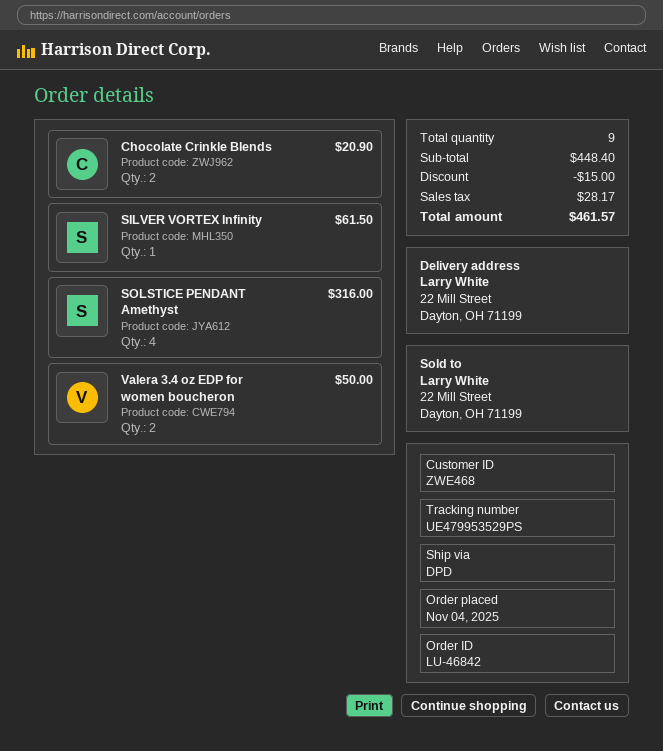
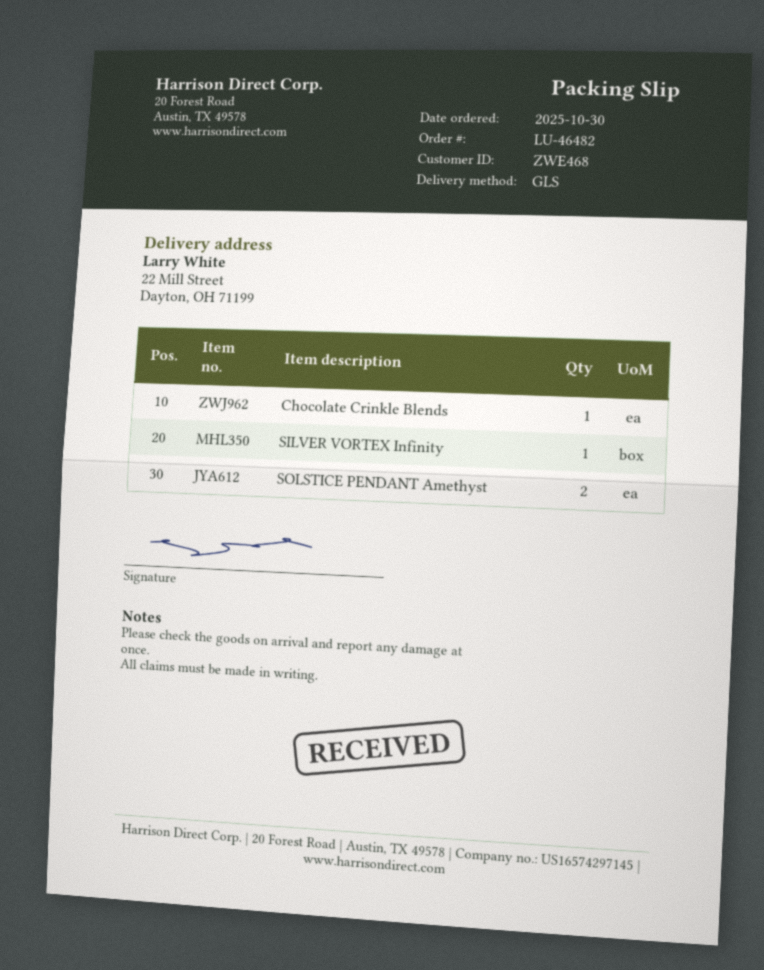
order number: LU-46842 -> LU-46482
order date: 2025-11-04 -> 2025-10-30
shipping method: DPD -> GLS
Chocolate Crinkle Blends: 2 -> 1
SOLSTICE PENDANT Amethyst: 4 -> 2
Valera 3.4 oz EDP for women boucheron: 2 -> none

